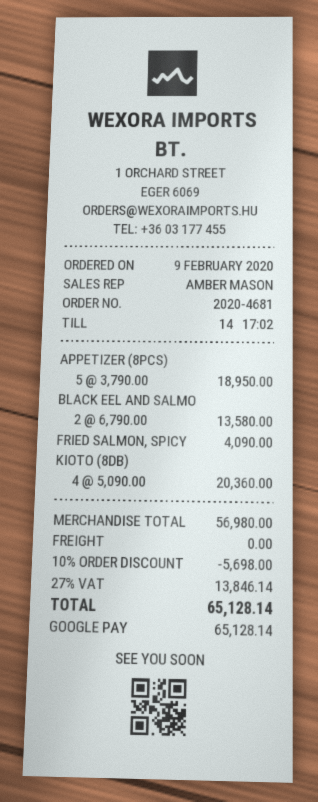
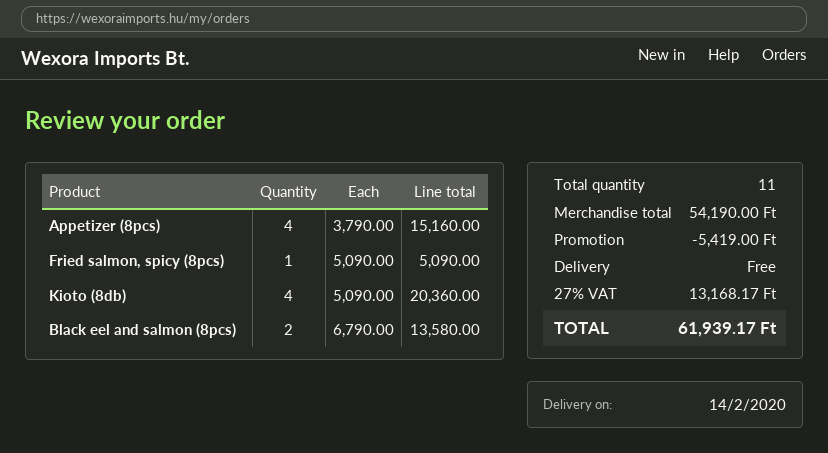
APPETIZER (8PCS): 5 x 3790.00 = 18950.00 -> 4 x 3790.00 = 15160.00
FRIED SALMON, SPICY: 1 x 4090.00 = 4090.00 -> 1 x 5090.00 = 5090.00
subtotal: 56980.00 -> 54190.00
discount: 5698.00 -> 5419.00
tax: 27% = 13846.14 -> 27% = 13168.17
total: 65128.14 -> 61939.17

